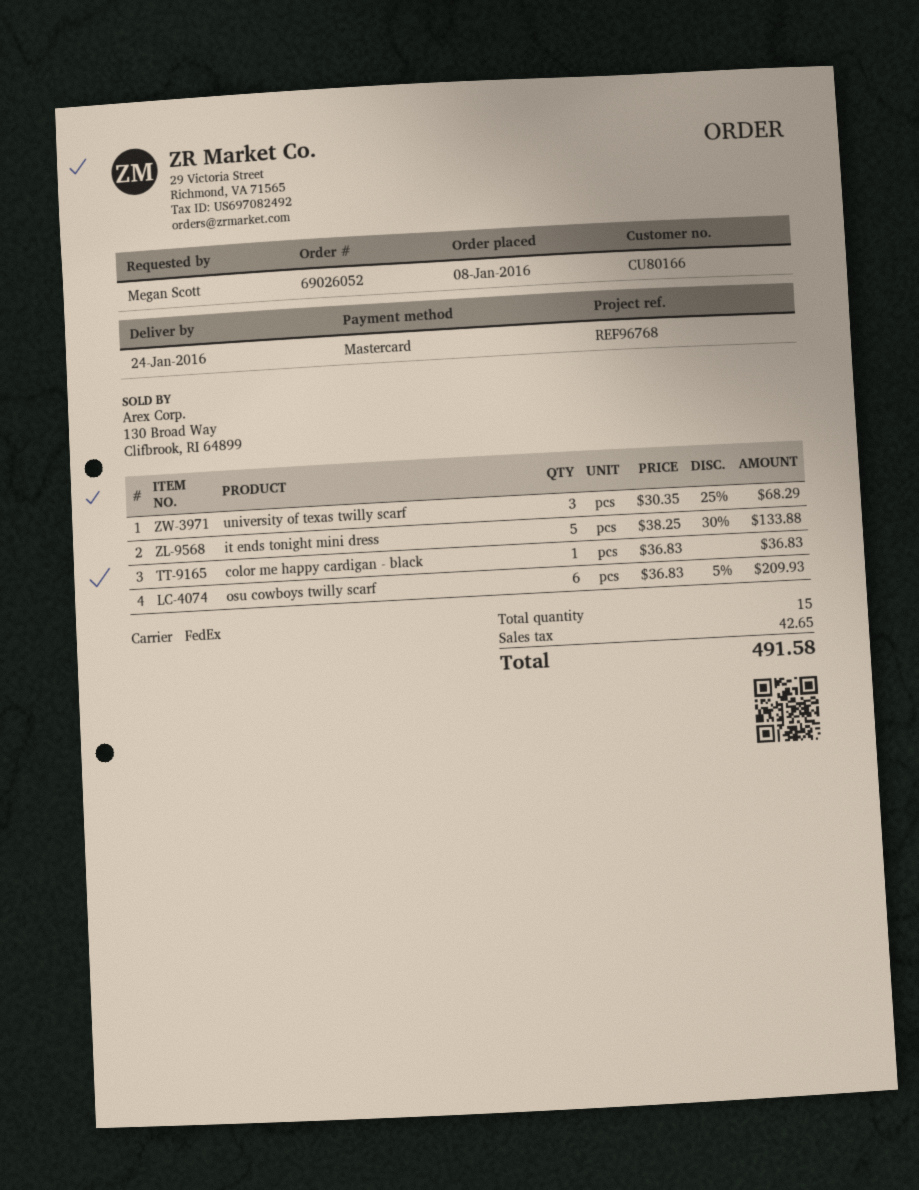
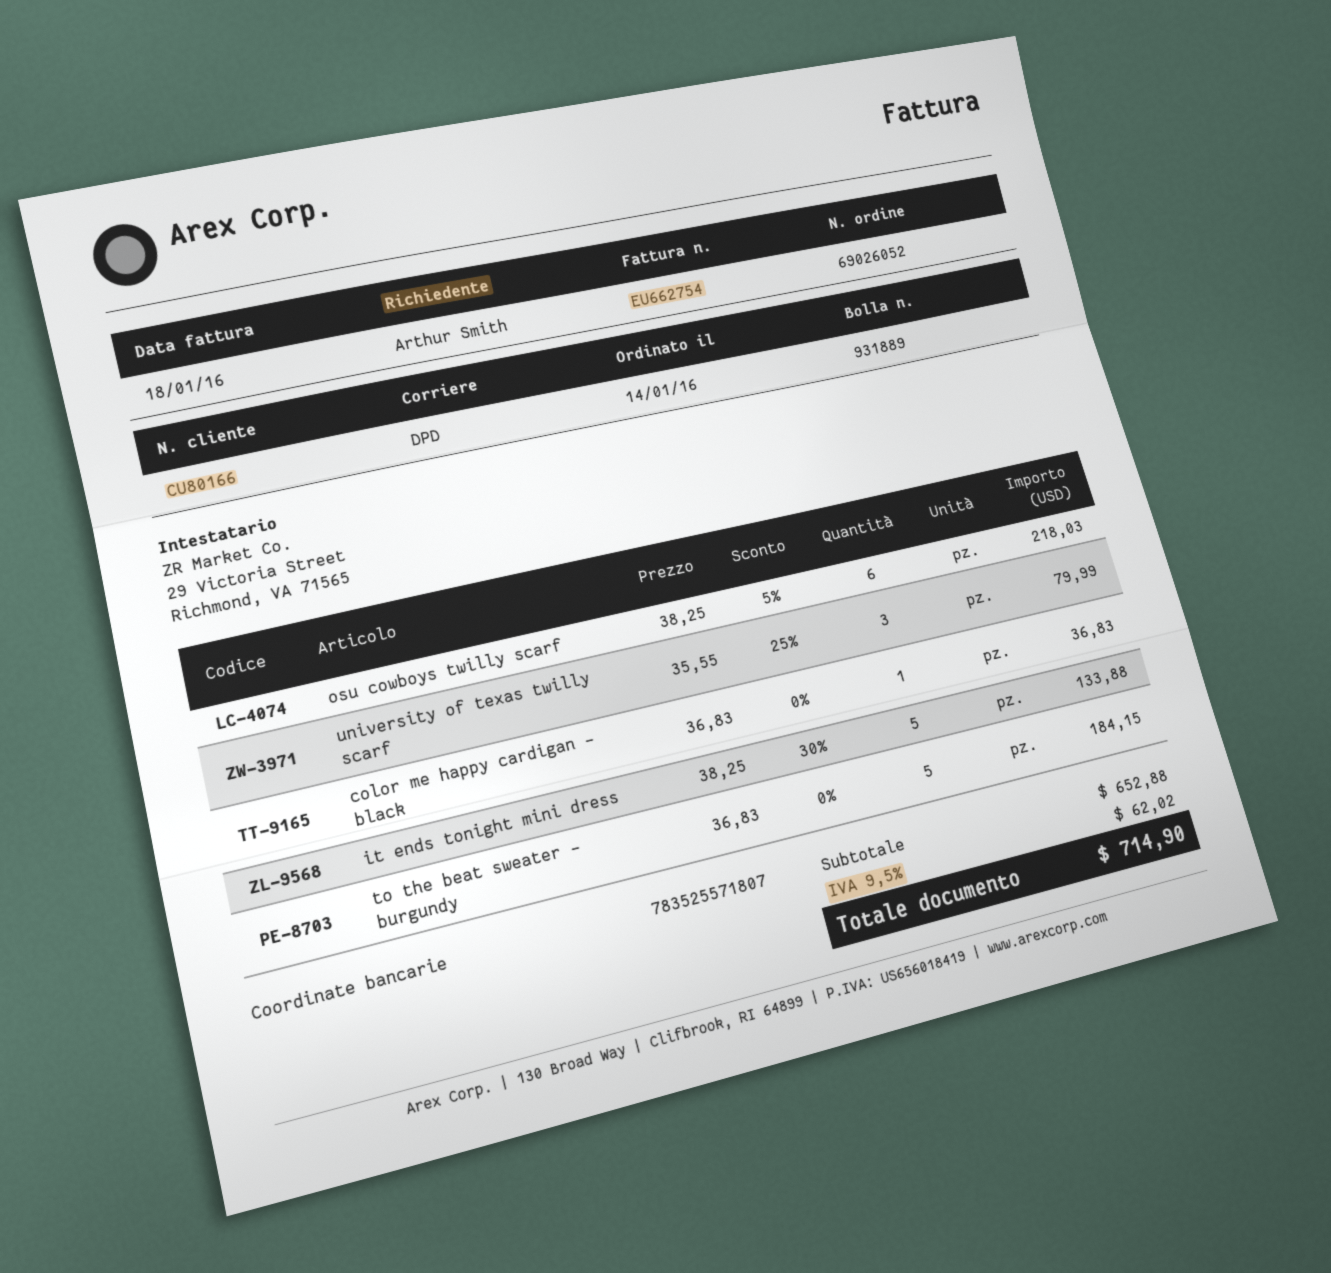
order date: 2016-01-08 -> 2016-01-14
ordered by: Megan Scott -> Arthur Smith
shipping method: FedEx -> DPD
university of texas twilly scarf: 3 x 30.35 - 25% = 68.29 -> 3 x 35.55 - 25% = 79.99
osu cowboys twilly scarf: 6 x 36.83 - 5% = 209.93 -> 6 x 38.25 - 5% = 218.03
to the beat sweater - burgundy: none -> 5 x 36.83 = 184.15
tax: 42.65 -> 62.02
total: 491.58 -> 714.90

